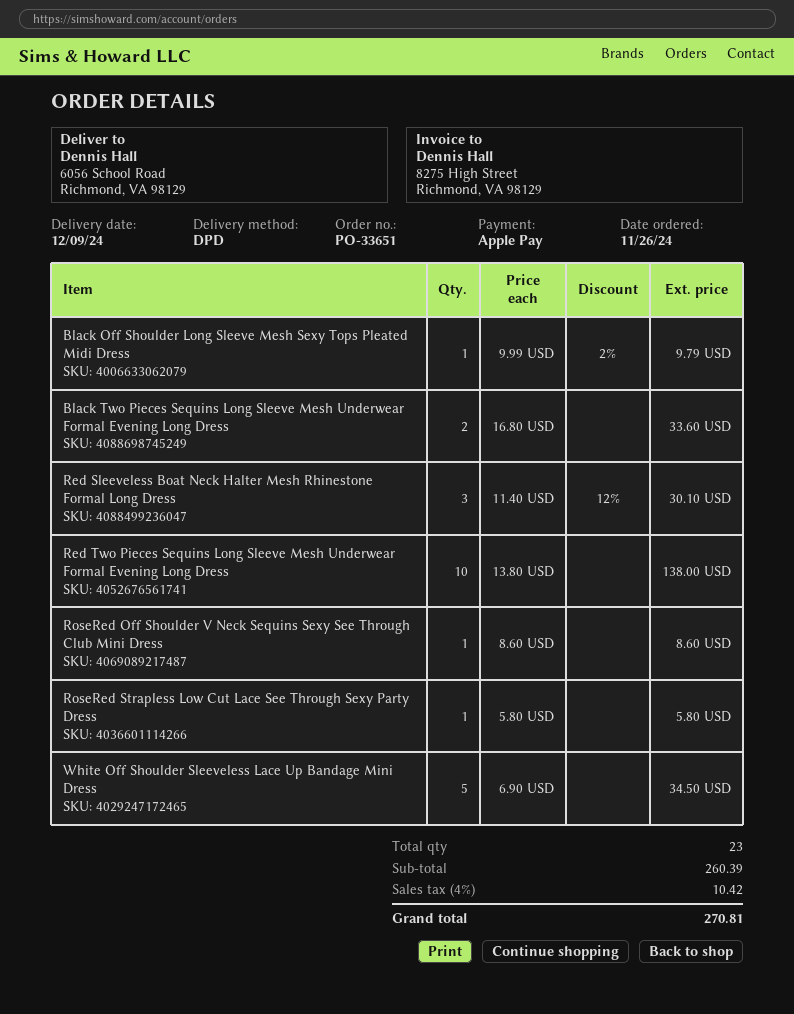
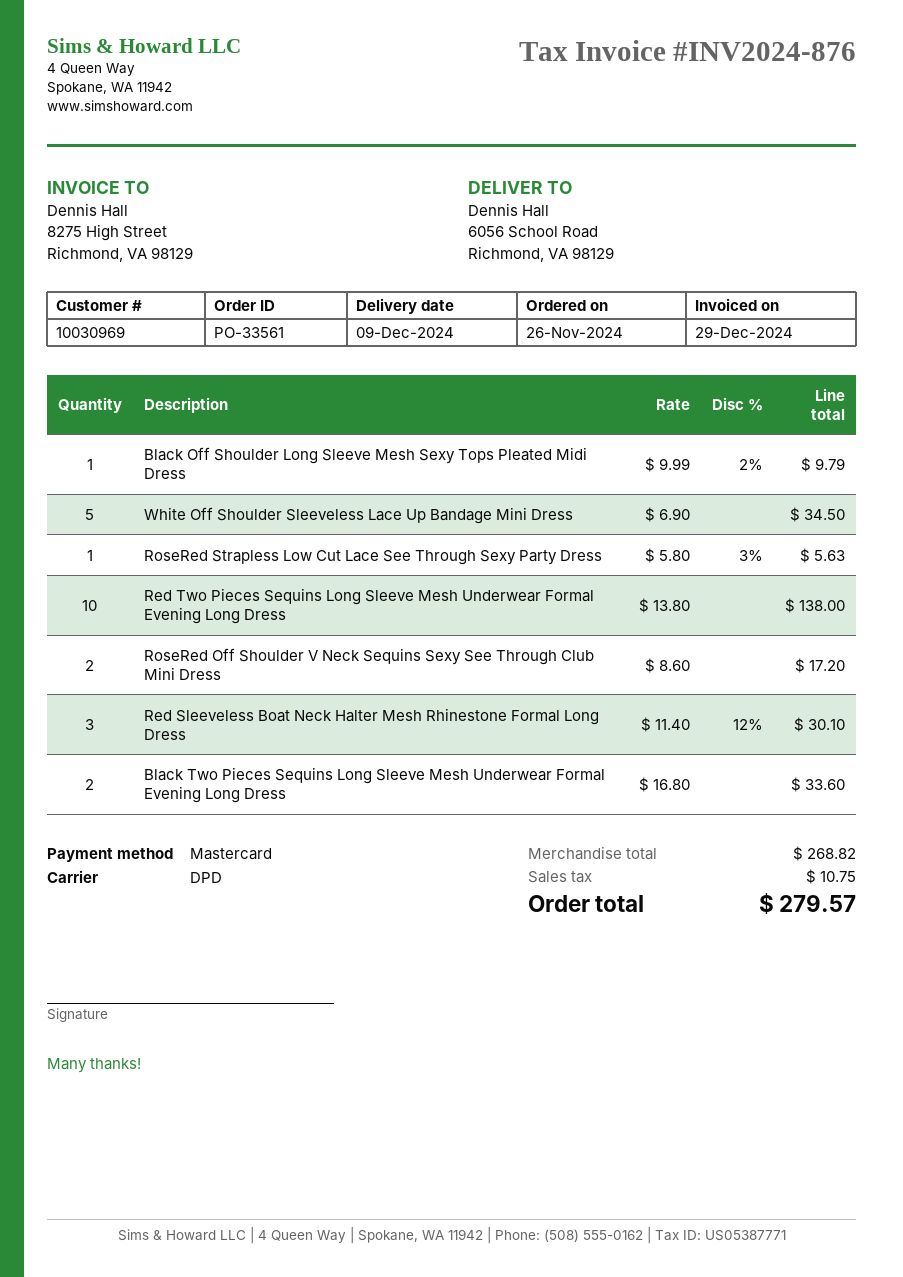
order number: PO-33651 -> PO-33561
payment method: Apple Pay -> Mastercard
RoseRed Off Shoulder V Neck Sequins Sexy See Through Club Mini Dress: 1 x 8.60 = 8.60 -> 2 x 8.60 = 17.20
RoseRed Strapless Low Cut Lace See Through Sexy Party Dress: 1 x 5.80 = 5.80 -> 1 x 5.80 - 3% = 5.63
subtotal: 260.39 -> 268.82
tax: 10.42 -> 10.75
total: 270.81 -> 279.57

